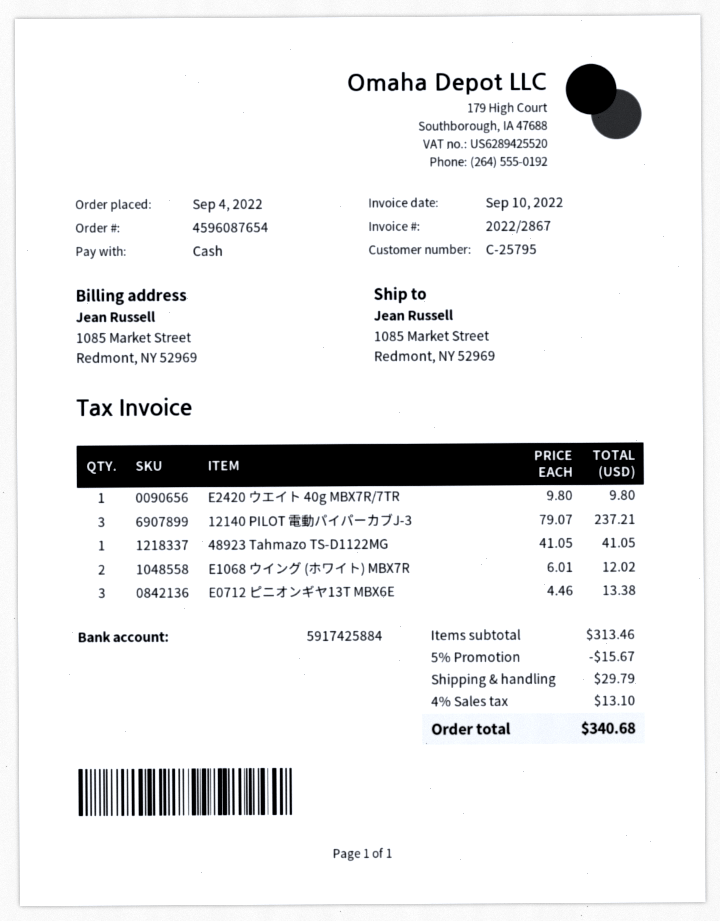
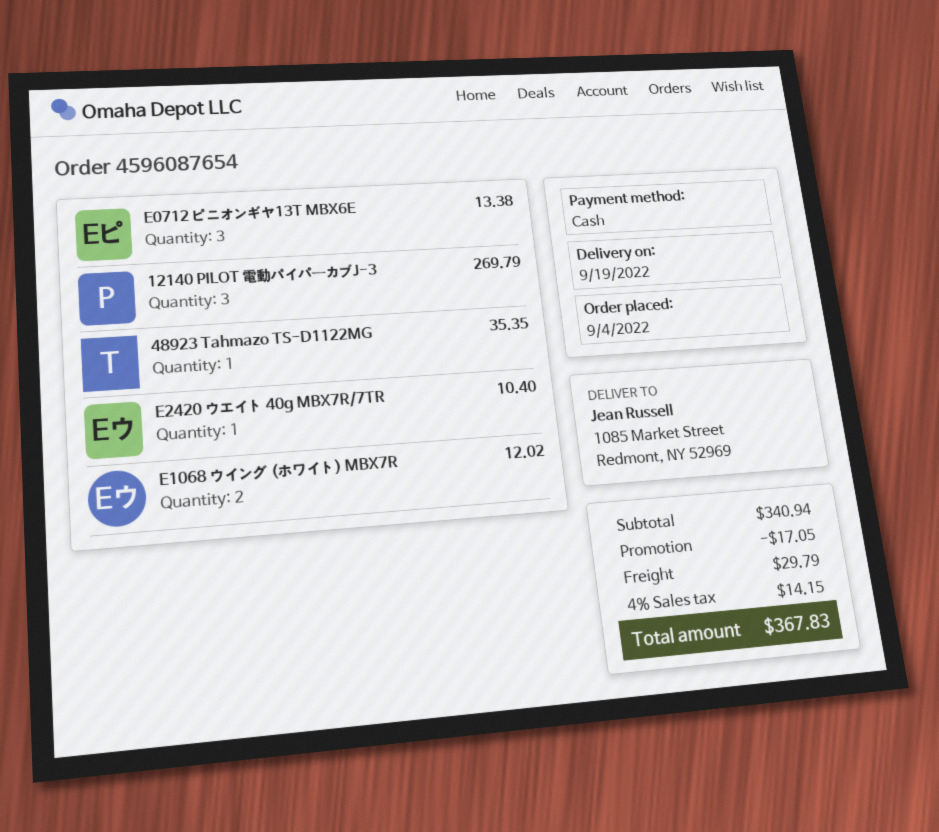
E2420 ウエイト 40g MBX7R/7TR: 1 for 9.80 -> 1 for 10.40
12140 PILOT 電動パイパーカブJ-3: 3 for 237.21 -> 3 for 269.79
48923 Tahmazo TS-D1122MG: 1 for 41.05 -> 1 for 35.35
subtotal: 313.46 -> 340.94
discount: 15.67 -> 17.05
tax: 4% = 13.10 -> 4% = 14.15
total: 340.68 -> 367.83

